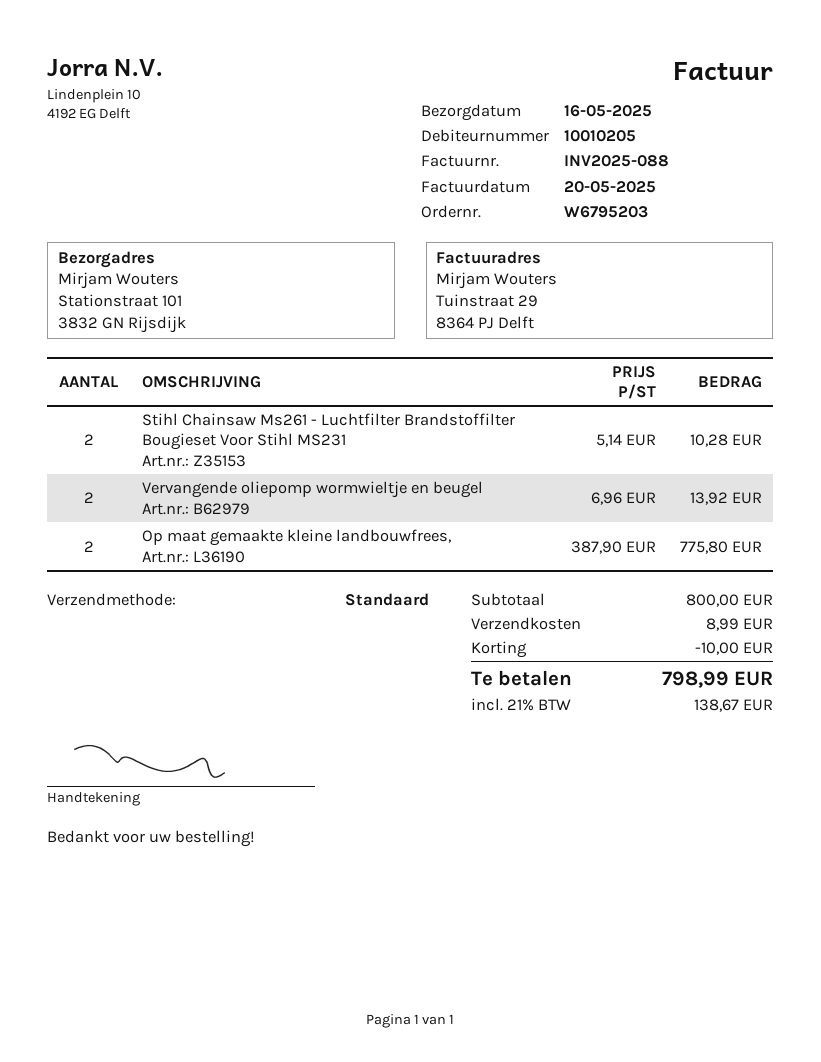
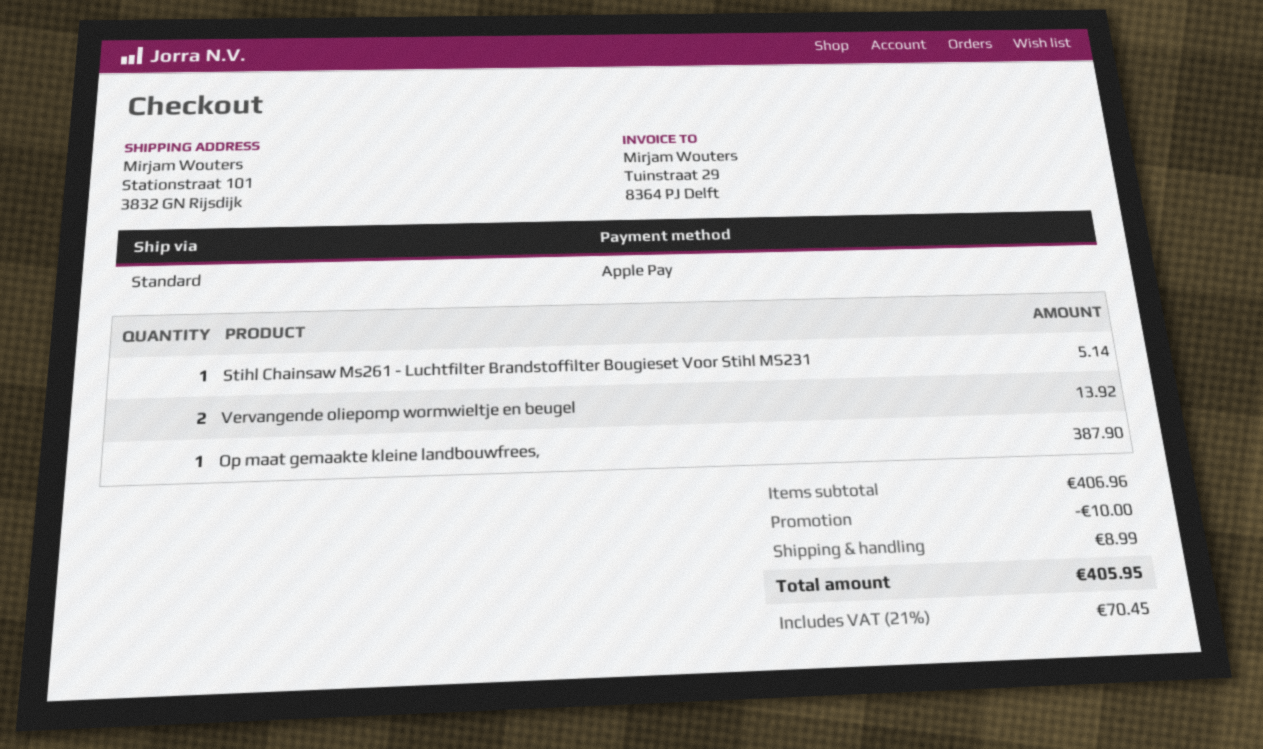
Stihl Chainsaw Ms261 - Luchtfilter Brandstoffilter Bougieset Voor Stihl MS231: 2 for 10.28 -> 1 for 5.14
Op maat gemaakte kleine landbouwfrees,: 2 for 775.80 -> 1 for 387.90
subtotal: 800.00 -> 406.96
tax: 21% = 138.67 -> 21% = 70.45
total: 798.99 -> 405.95

